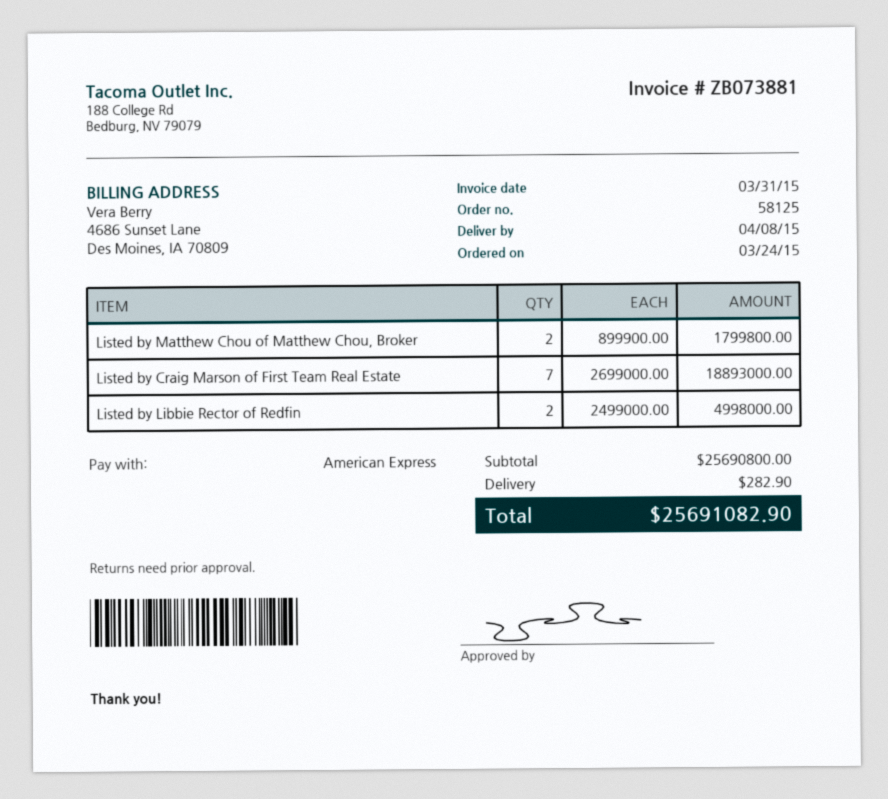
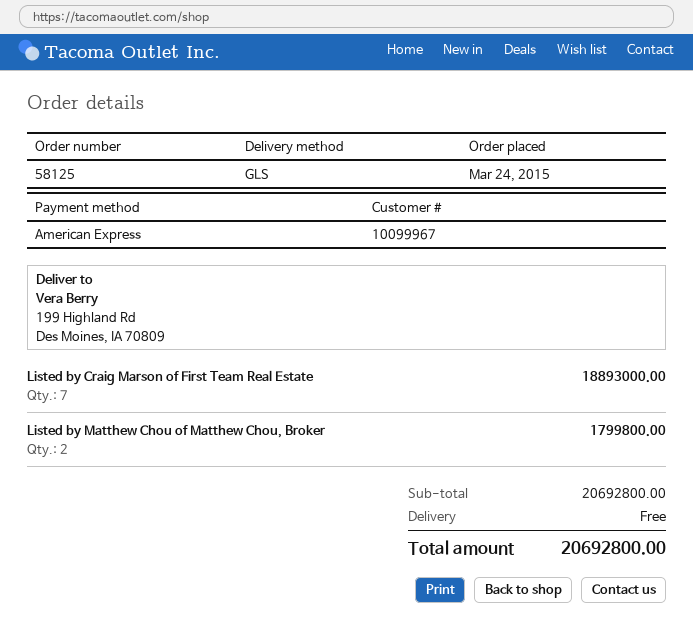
Listed by Libbie Rector of Redfin: 2 for 4998000.00 -> none
subtotal: 25690800.00 -> 20692800.00
shipping: 282.90 -> 0.00
total: 25691082.90 -> 20692800.00

